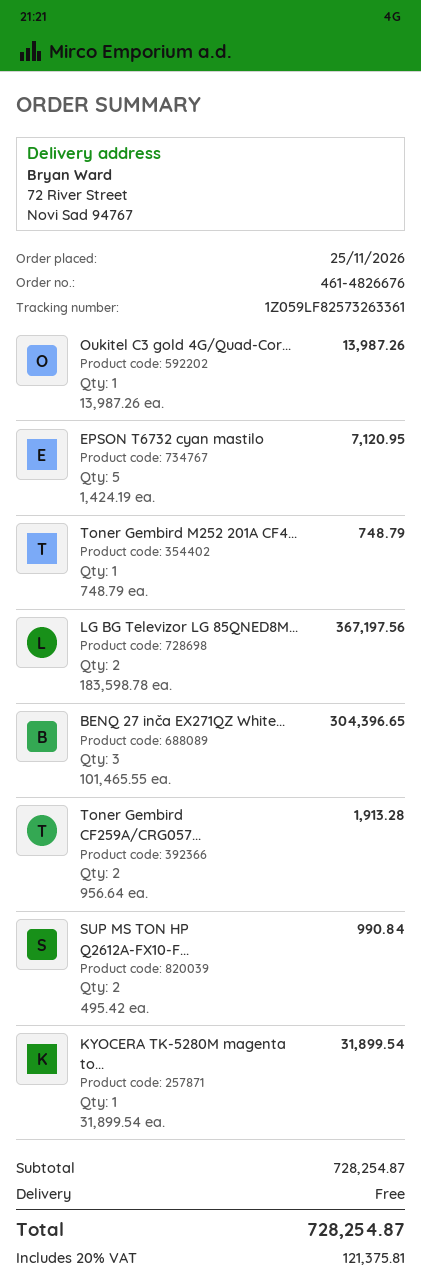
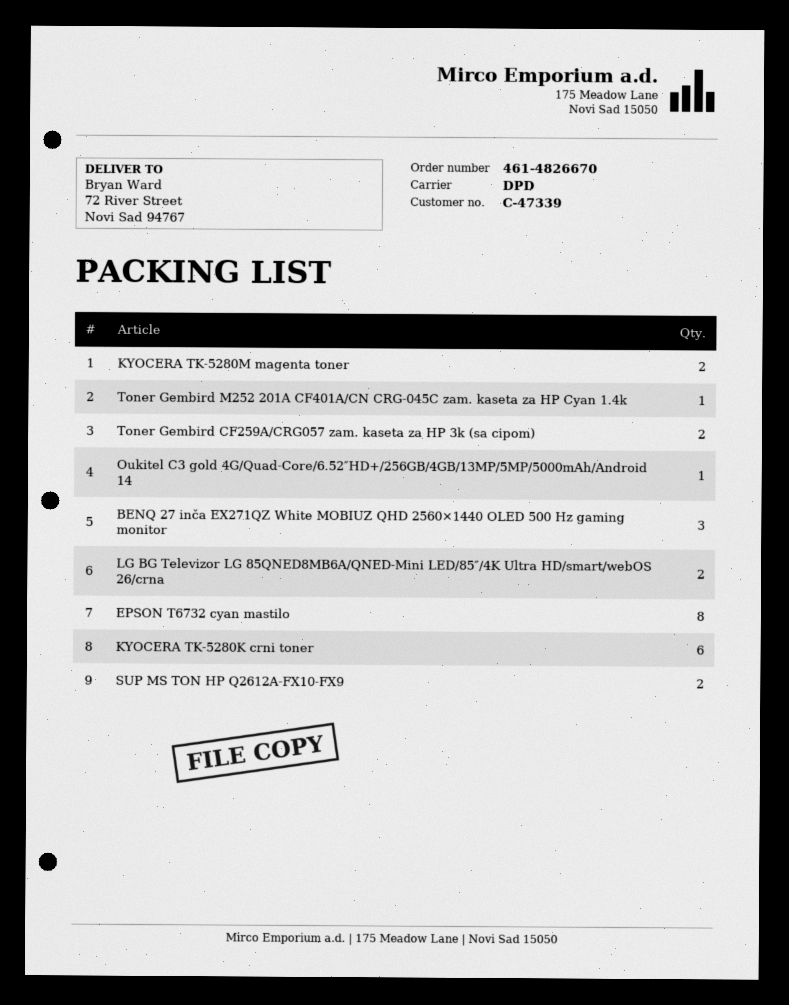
order number: 461-4826676 -> 461-4826670
EPSON T6732 cyan mastilo: 5 -> 8
KYOCERA TK-5280M magenta to...: 1 -> 2
KYOCERA TK-5280K crni toner: none -> 6

